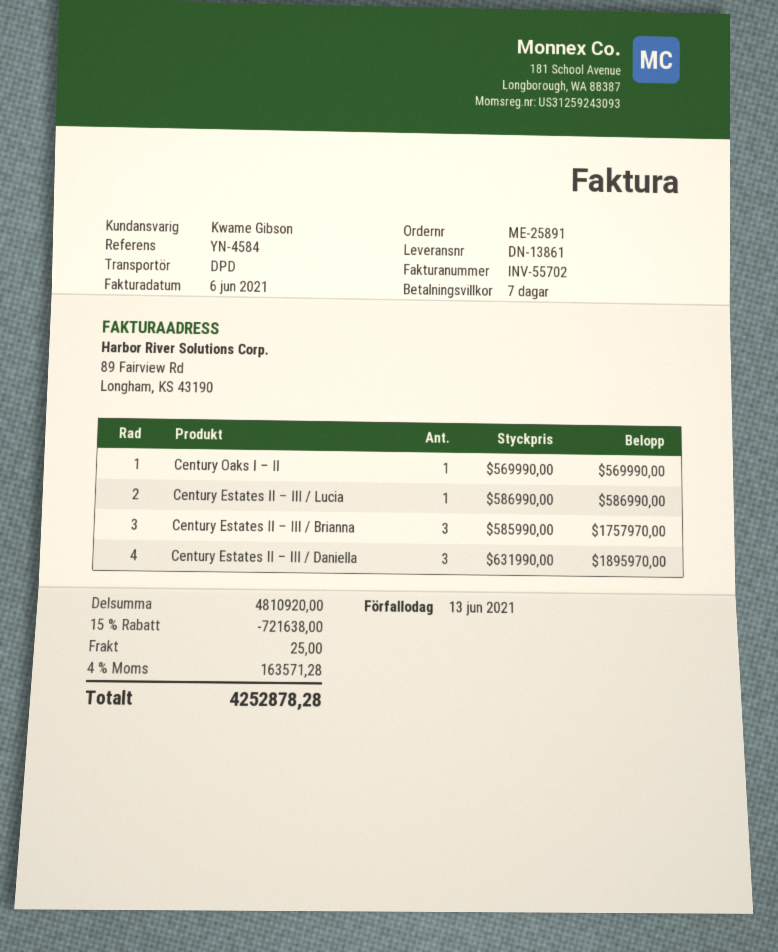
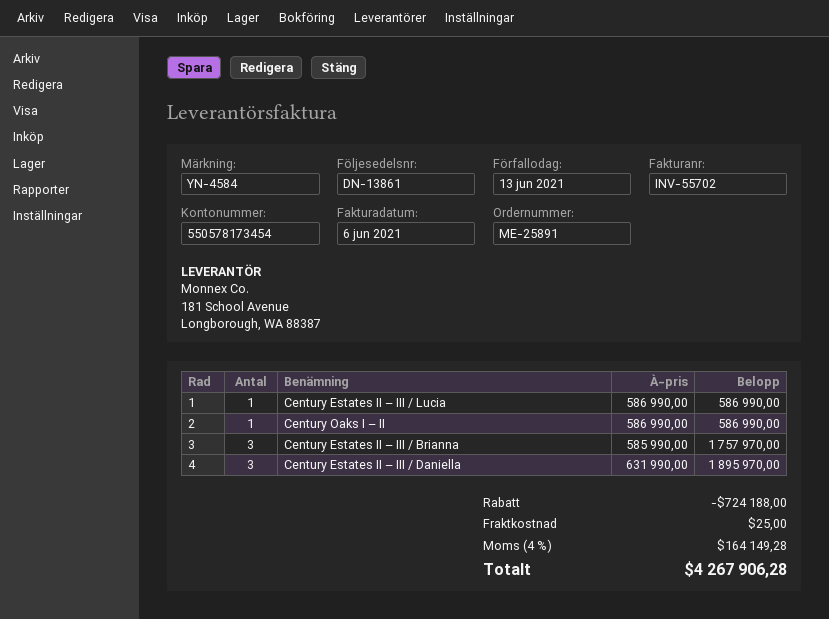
Century Oaks I – II: 1 x 569990.00 = 569990.00 -> 1 x 586990.00 = 586990.00
discount: 721638.00 -> 724188.00
tax: 4% = 163571.28 -> 4% = 164149.28
total: 4252878.28 -> 4267906.28

